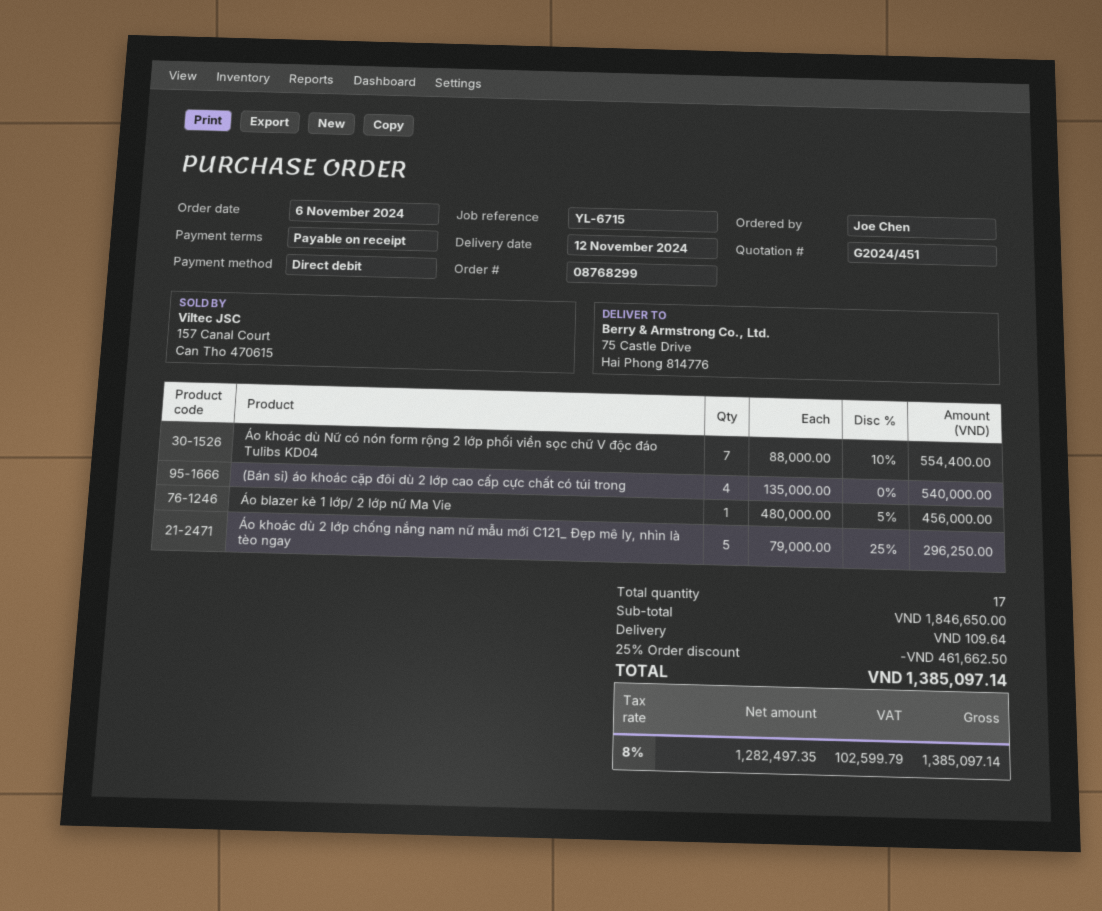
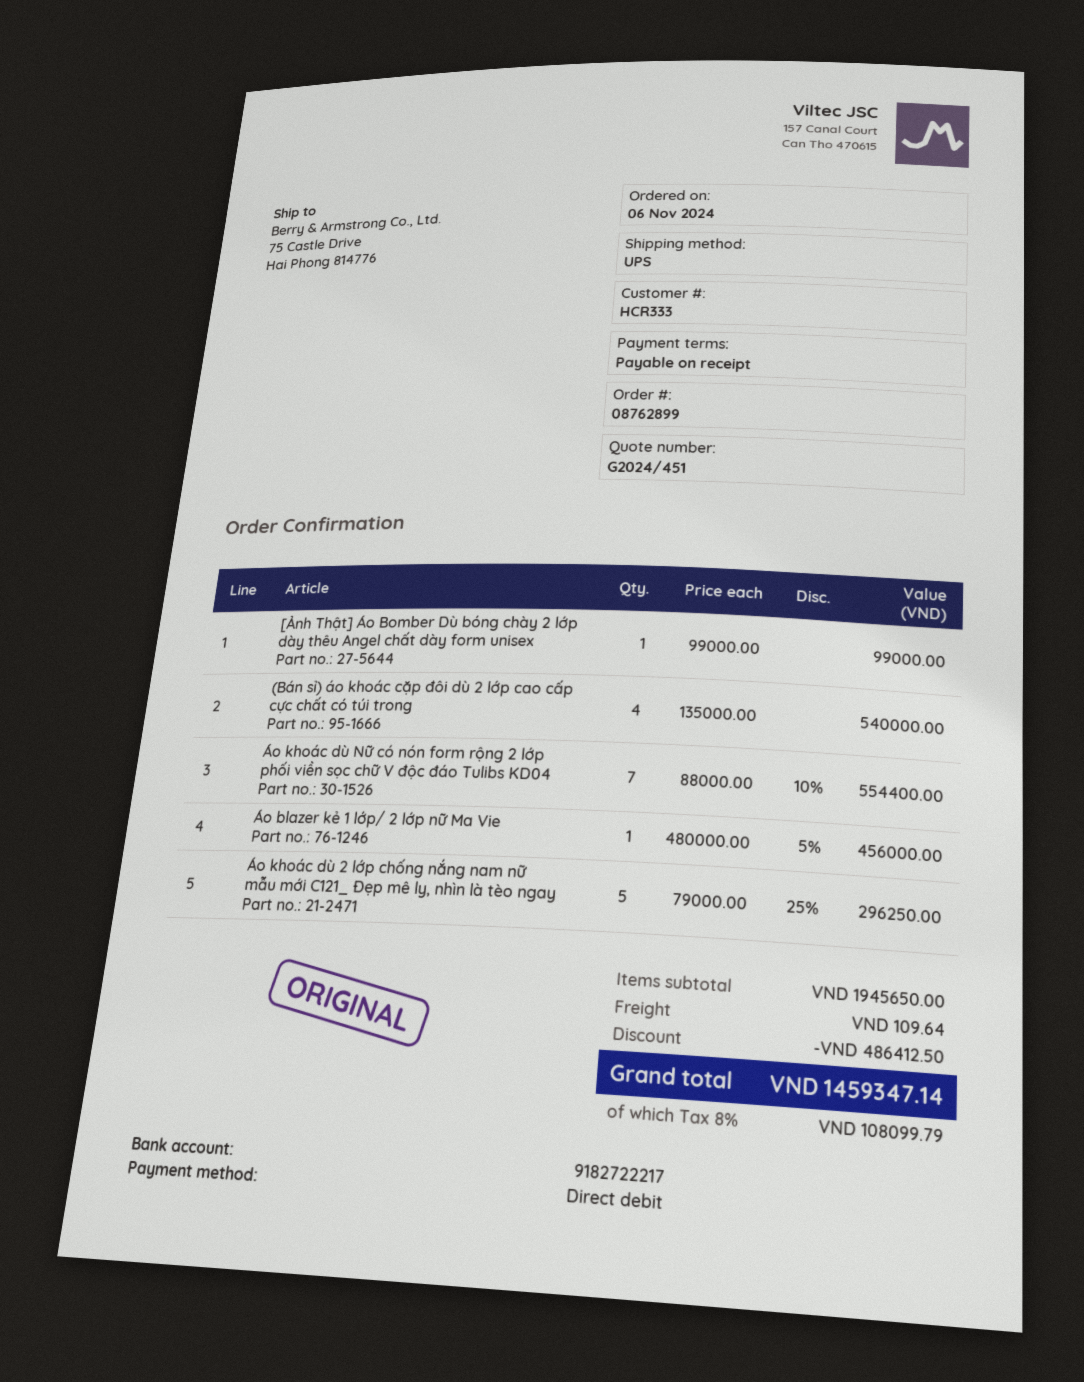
order number: 08768299 -> 08762899
[Ảnh Thật] Áo Bomber Dù bóng chày 2 lớp dày thêu Angel chất dày form unisex: none -> 1 x 99000.00 = 99000.00
subtotal: 1846650.00 -> 1945650.00
discount: 461662.50 -> 486412.50
tax: 8% = 102599.79 -> 8% = 108099.79
total: 1385097.14 -> 1459347.14

